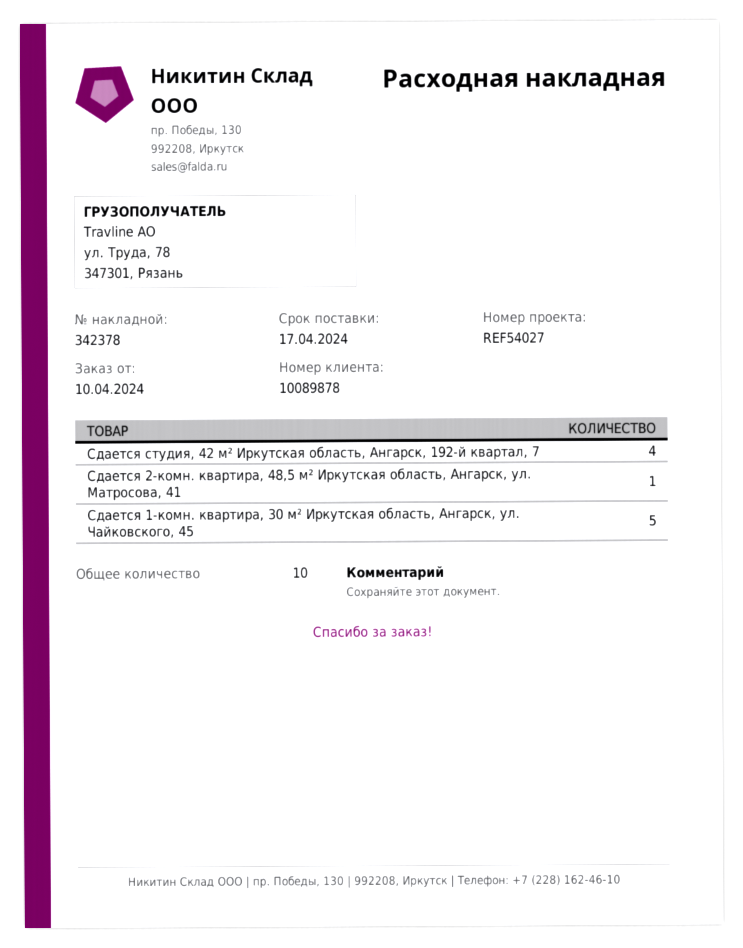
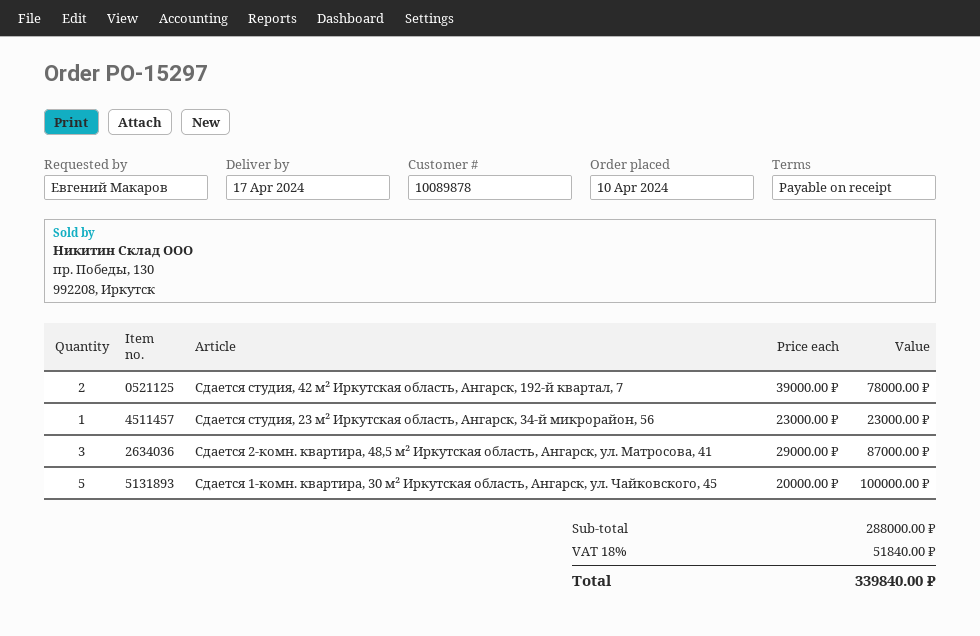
Сдается студия, 42 м² Иркутская область, Ангарск, 192-й квартал, 7: 4 -> 2
Сдается 2-комн. квартира, 48,5 м² Иркутская область, Ангарск, ул. Матросова, 41: 1 -> 3
Сдается студия, 23 м² Иркутская область, Ангарск, 34-й микрорайон, 56: none -> 1

